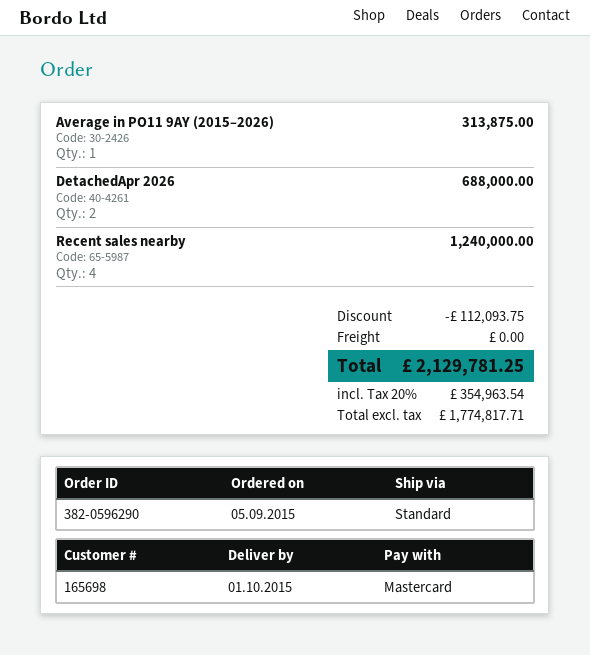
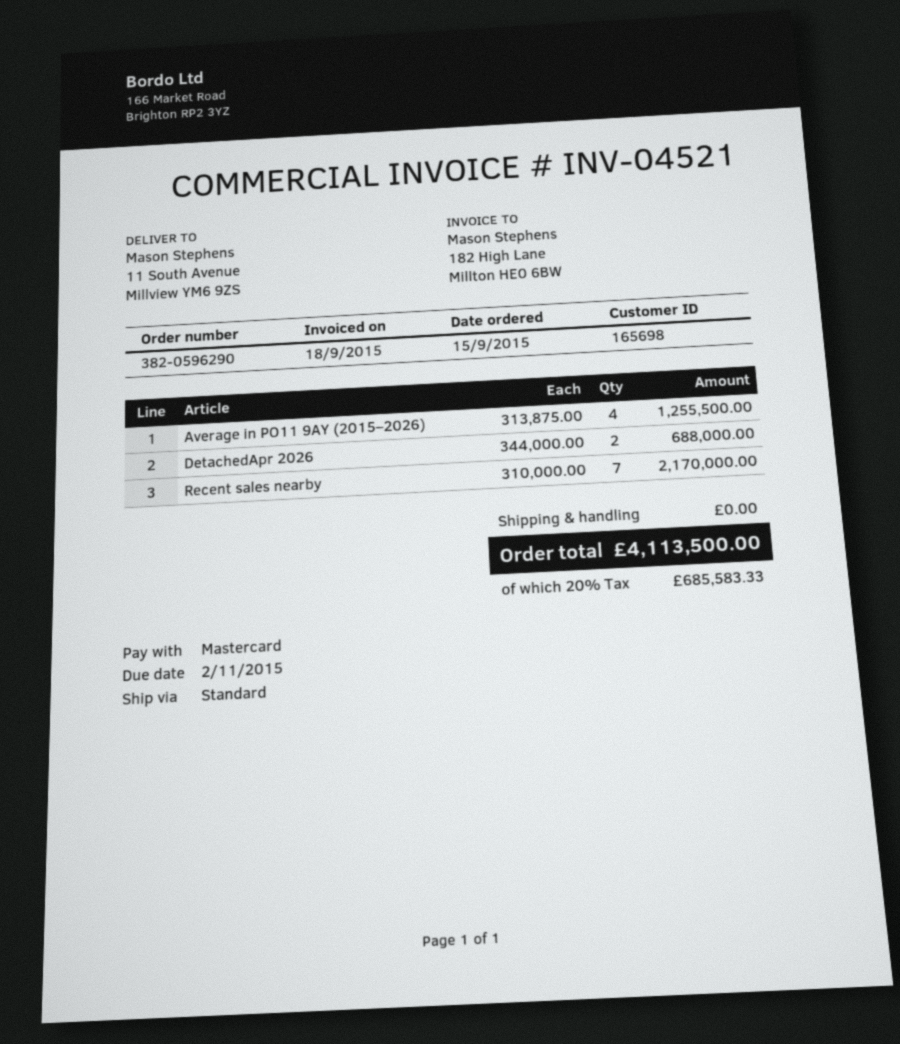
order date: 2015-09-05 -> 2015-09-15
Average in PO11 9AY (2015–2026): 1 for 313875.00 -> 4 for 1255500.00
Recent sales nearby: 4 for 1240000.00 -> 7 for 2170000.00
discount: 112093.75 -> none
tax: 20% = 354963.54 -> 20% = 685583.33
total: 2129781.25 -> 4113500.00

